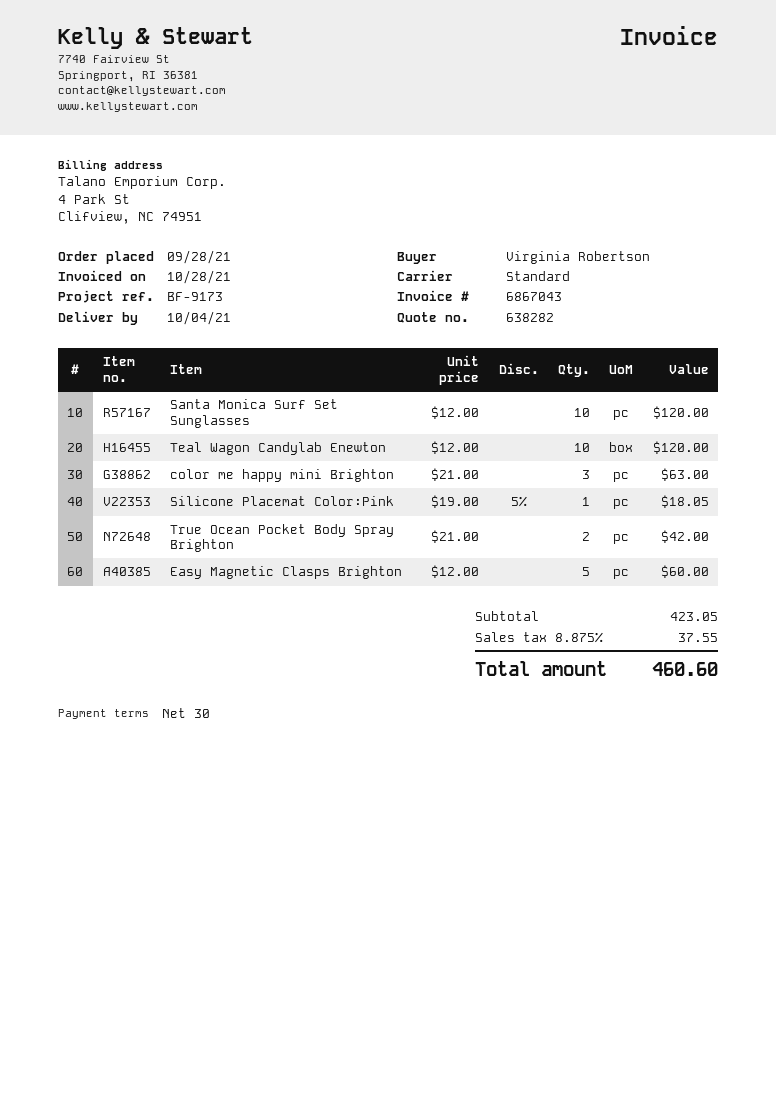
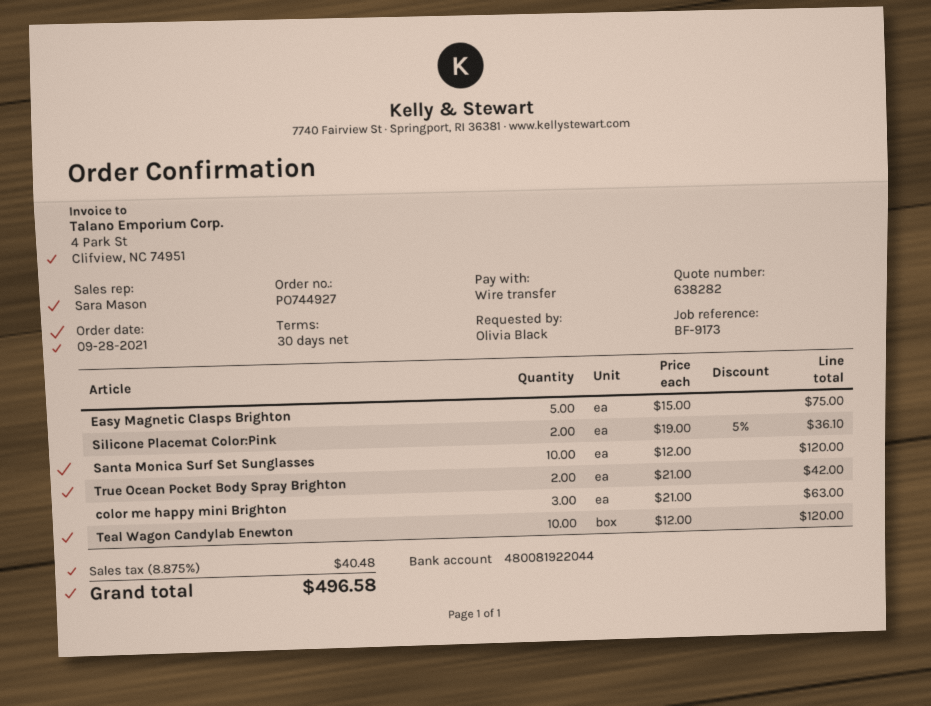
ordered by: Virginia Robertson -> Olivia Black
Silicone Placemat Color:Pink: 1 x 19.00 - 5% = 18.05 -> 2 x 19.00 - 5% = 36.10
Easy Magnetic Clasps Brighton: 5 x 12.00 = 60.00 -> 5 x 15.00 = 75.00
tax: 8.875% = 37.55 -> 8.875% = 40.48
total: 460.60 -> 496.58

